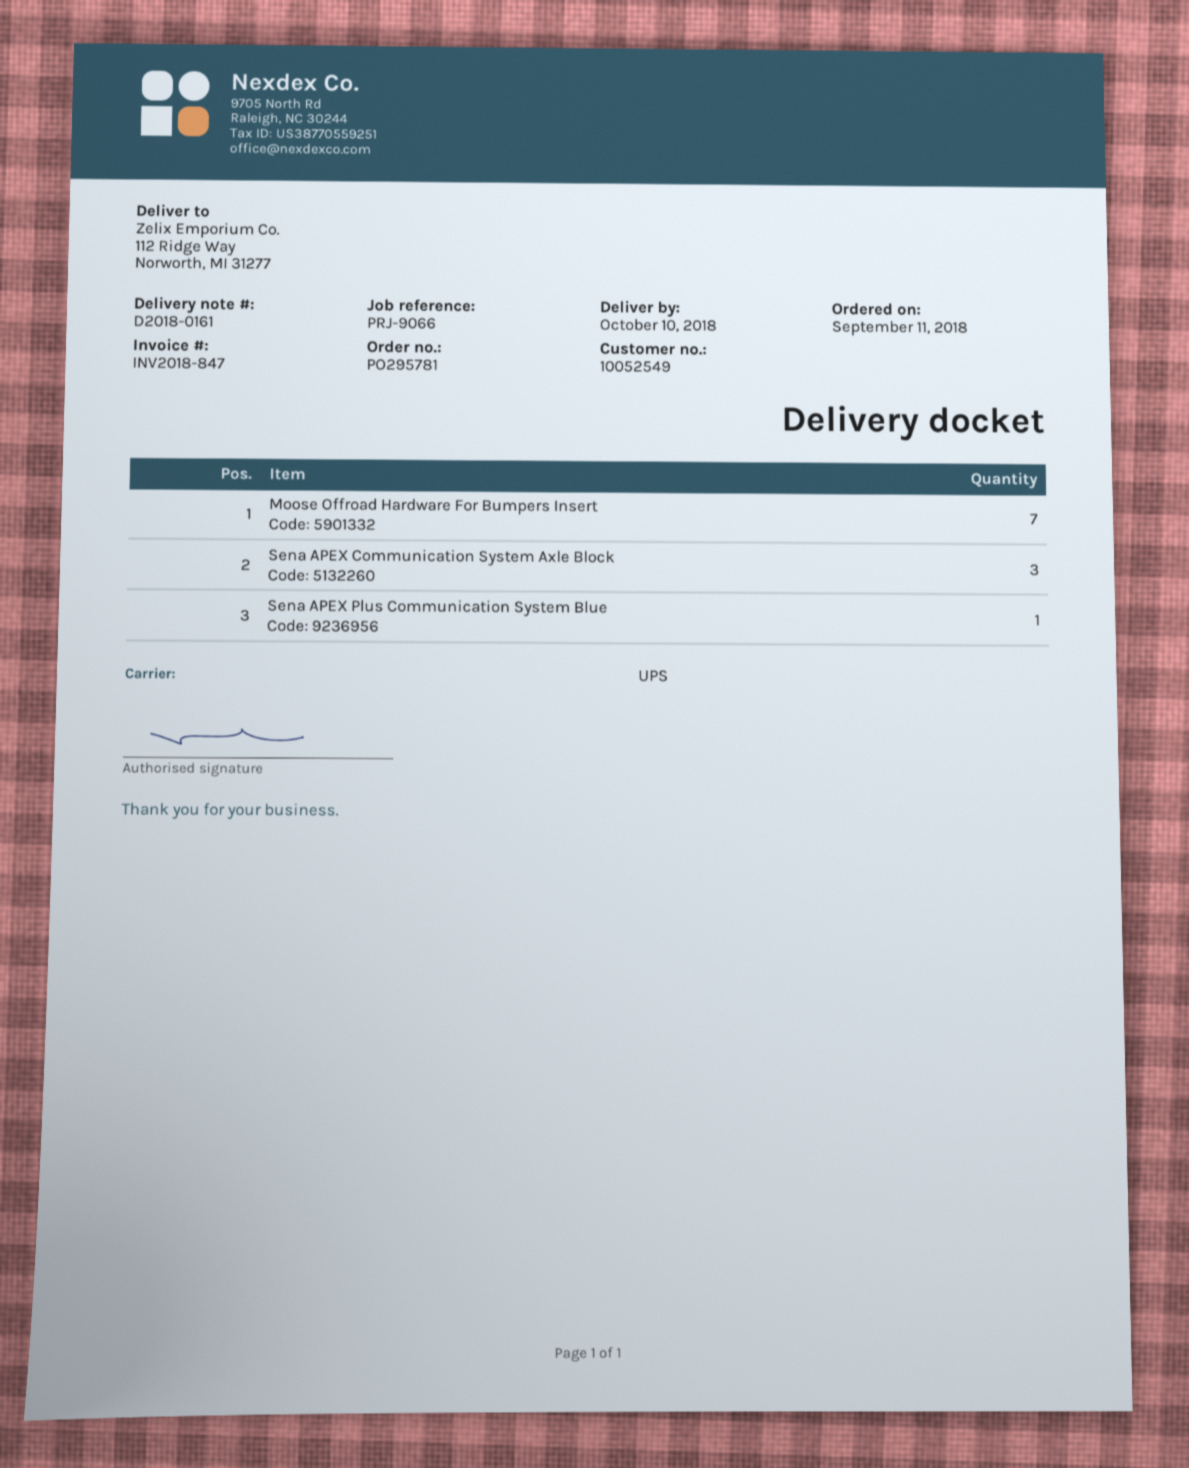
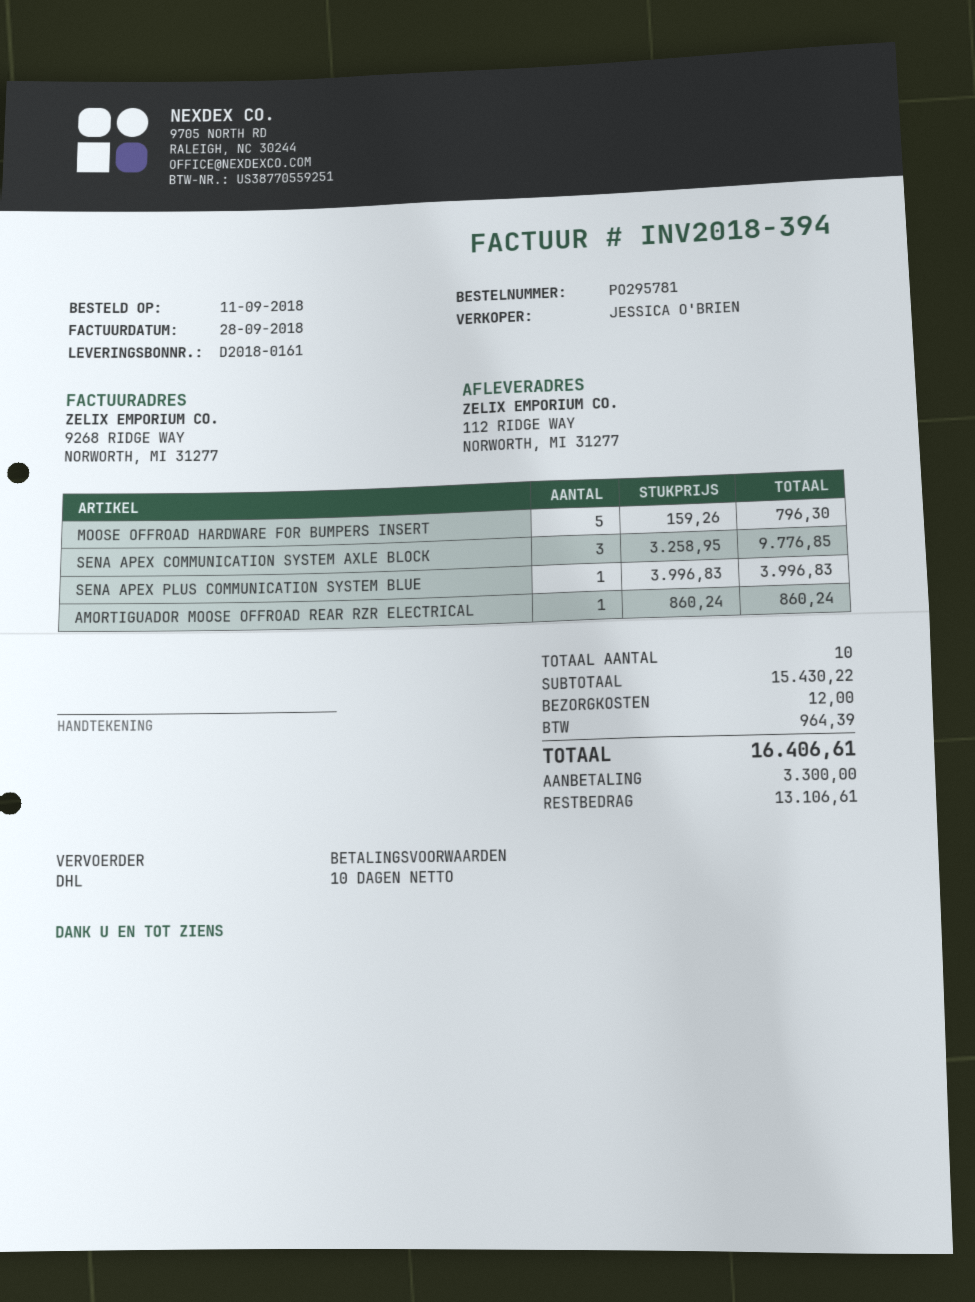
invoice number: INV2018-847 -> INV2018-394
shipping method: UPS -> DHL
Moose Offroad Hardware For Bumpers Insert: 7 -> 5
AMORTIGUADOR MOOSE OFFROAD REAR RZR ELECTRICAL: none -> 1

